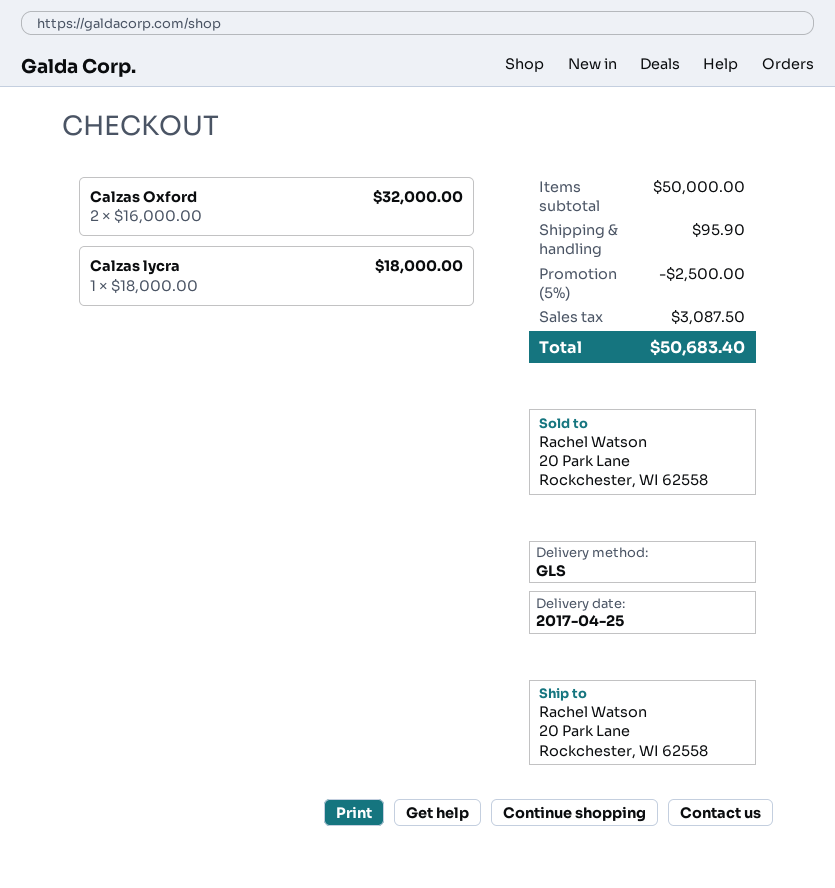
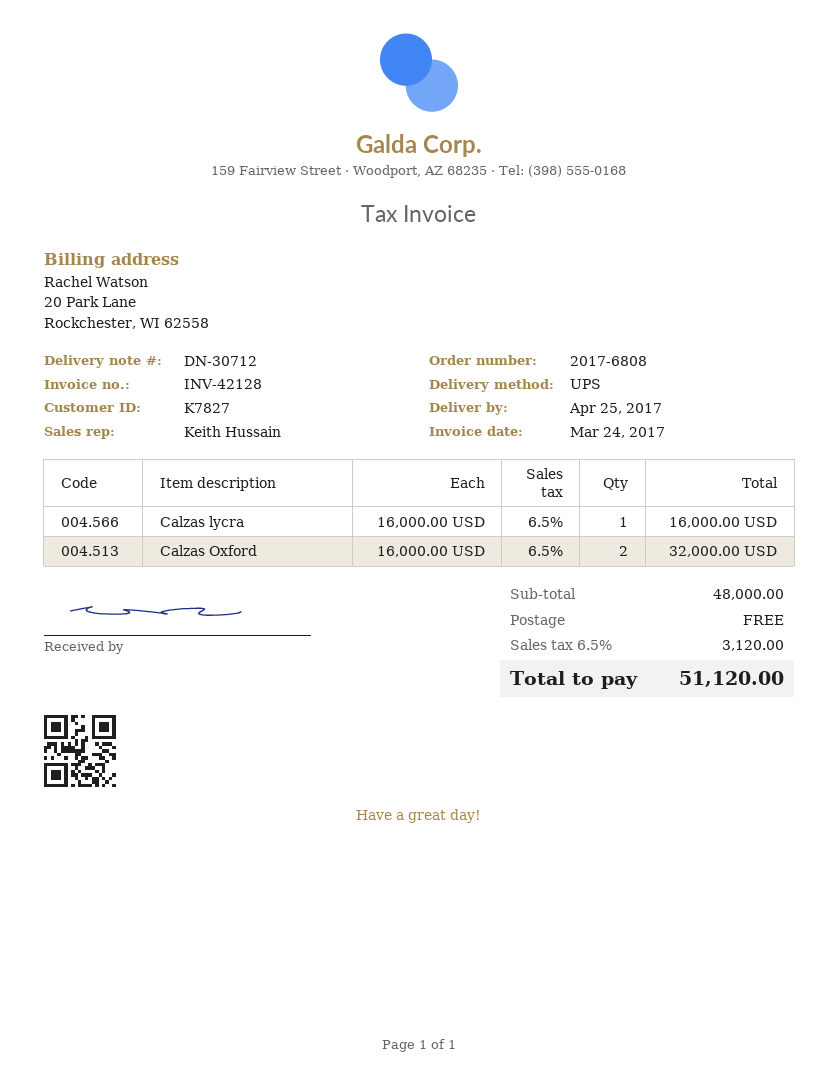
shipping method: GLS -> UPS
Calzas lycra: 1 x 18000.00 = 18000.00 -> 1 x 16000.00 = 16000.00
subtotal: 50000.00 -> 48000.00
discount: 5% = 2500.00 -> none
shipping: 95.90 -> 0.00
tax: 3087.50 -> 3120.00
total: 50683.40 -> 51120.00

